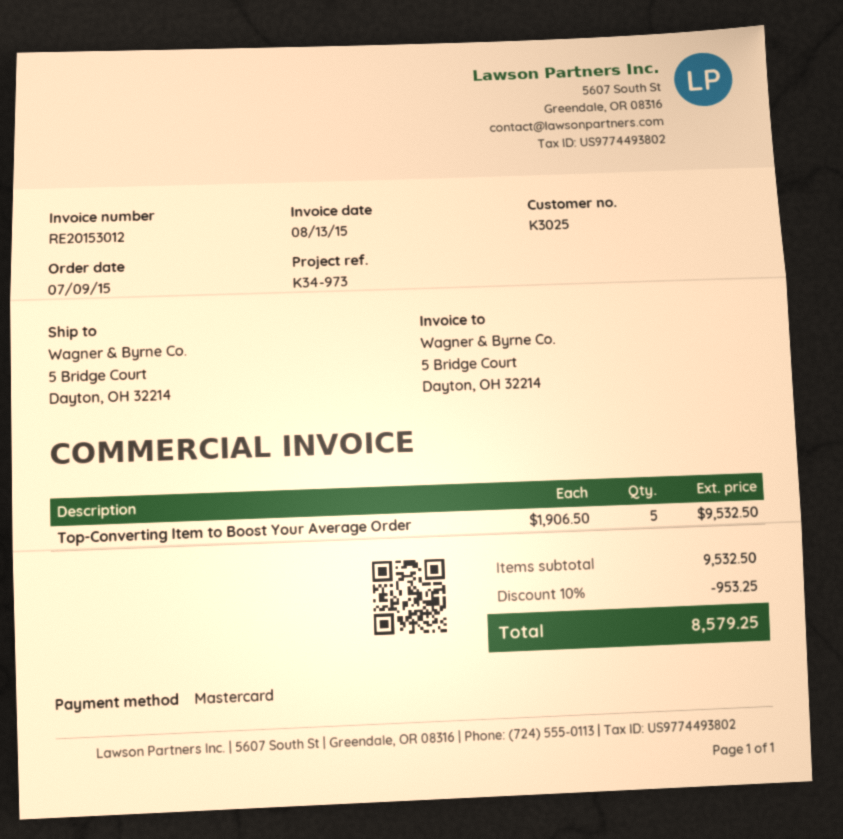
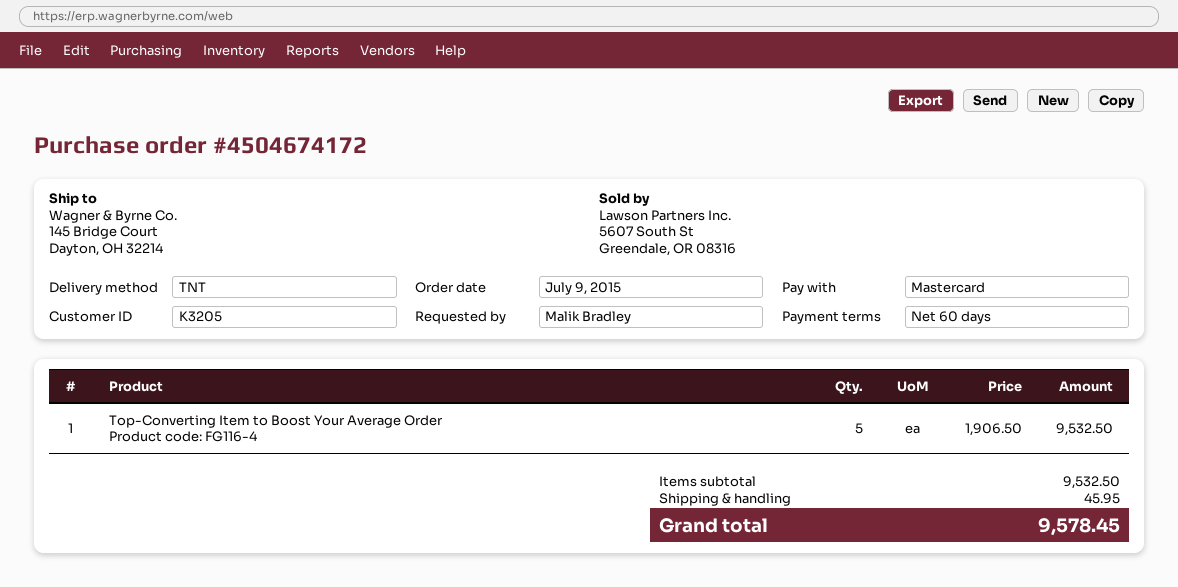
customer number: K3025 -> K3205
ship to: 5 Bridge Court, Dayton, OH 32214 -> 145 Bridge Court, Dayton, OH 32214
discount: 10% = 953.25 -> none
shipping: none -> 45.95
total: 8579.25 -> 9578.45

